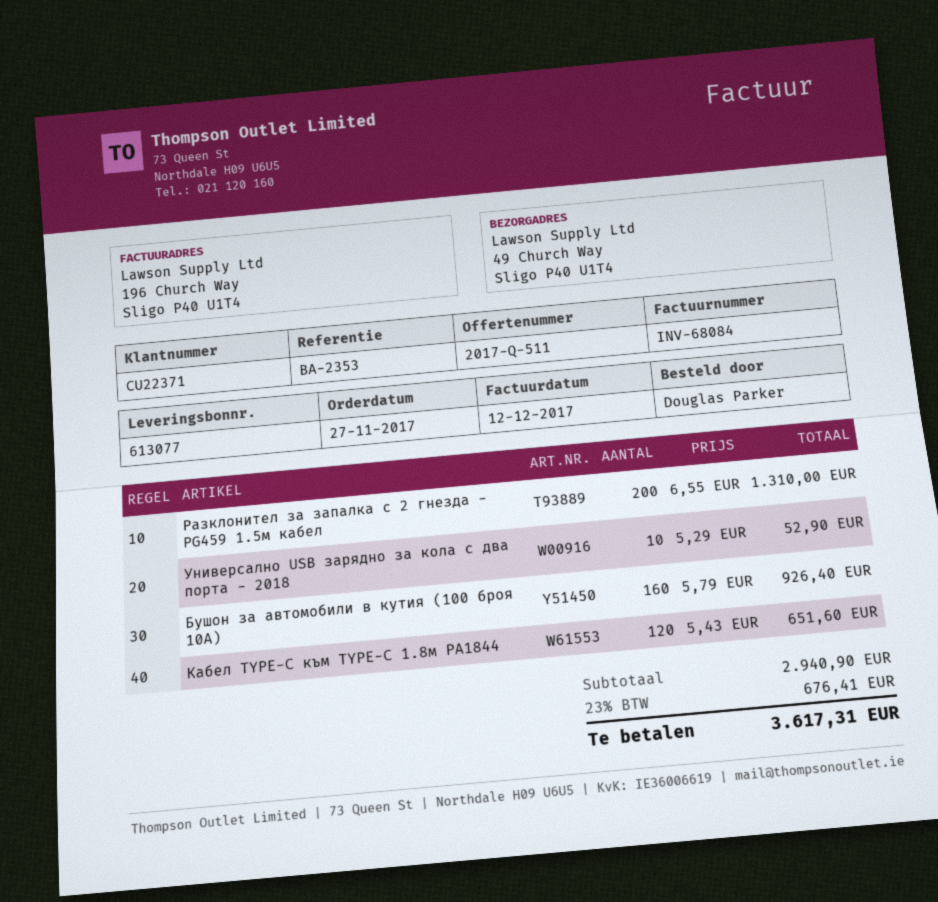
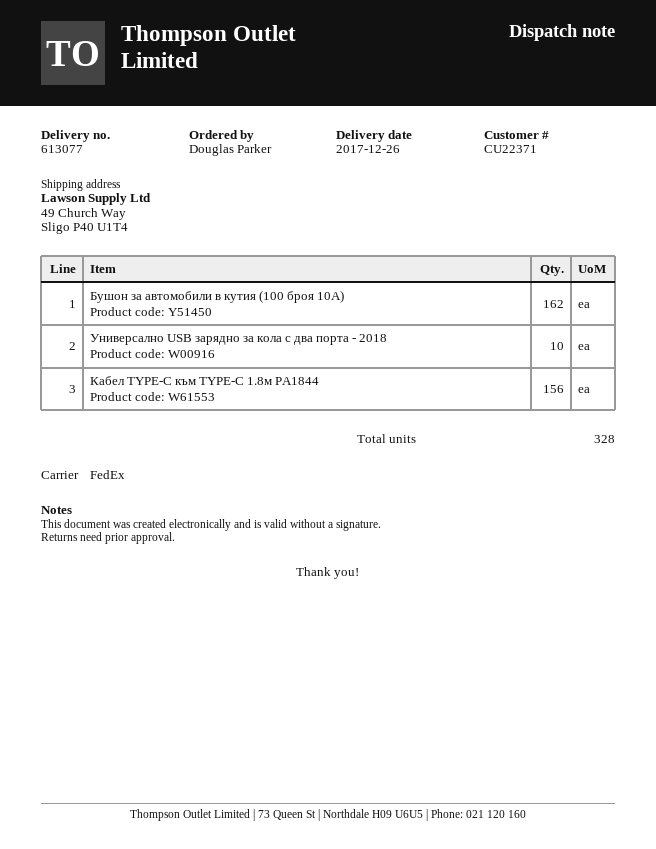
Разклонител за запалка с 2 гнезда - PG459 1.5м кабел: 200 -> none
Бушон за автомобили в кутия (100 броя 10А): 160 -> 162
Кабел TYPE-C към TYPE-C 1.8м PA1844: 120 -> 156

